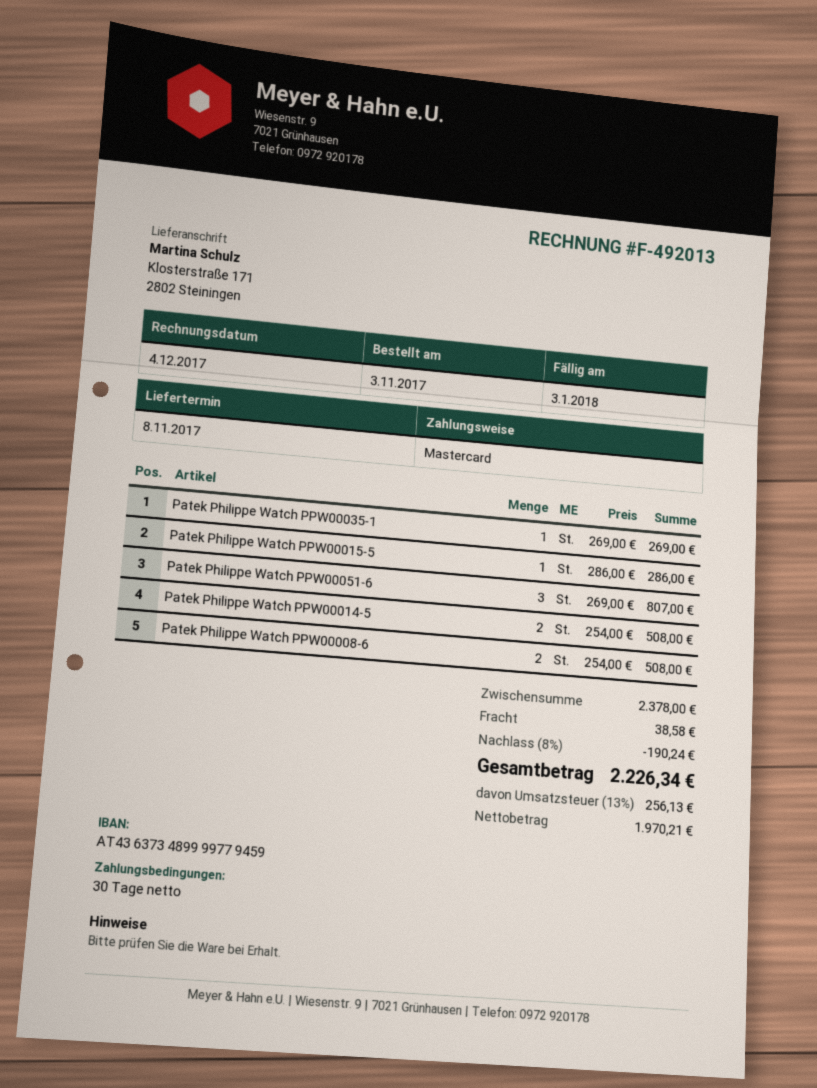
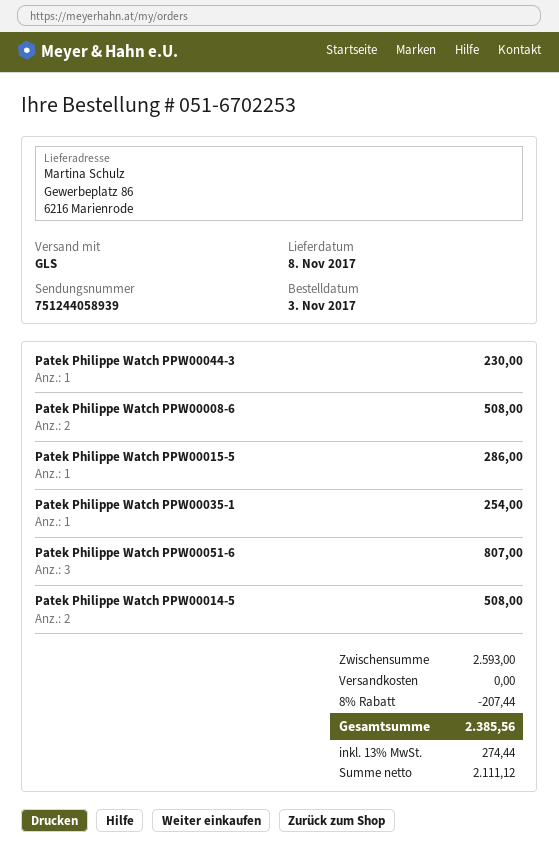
ship to: Klosterstraße 171, 2802 Steiningen -> Gewerbeplatz 86, 6216 Marienrode
Patek Philippe Watch PPW00035-1: 1 for 269.00 -> 1 for 254.00
Patek Philippe Watch PPW00044-3: none -> 1 for 230.00
subtotal: 2378.00 -> 2593.00
discount: 8% = 190.24 -> 8% = 207.44
shipping: 38.58 -> 0.00
net: 1970.21 -> 2111.12
tax: 13% = 256.13 -> 13% = 274.44
total: 2226.34 -> 2385.56

